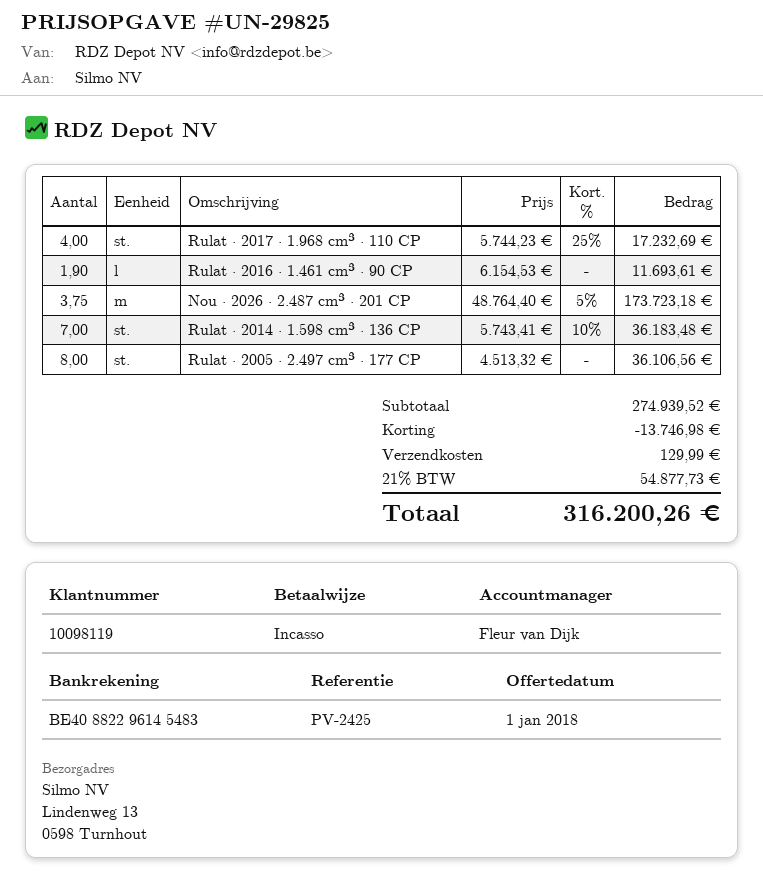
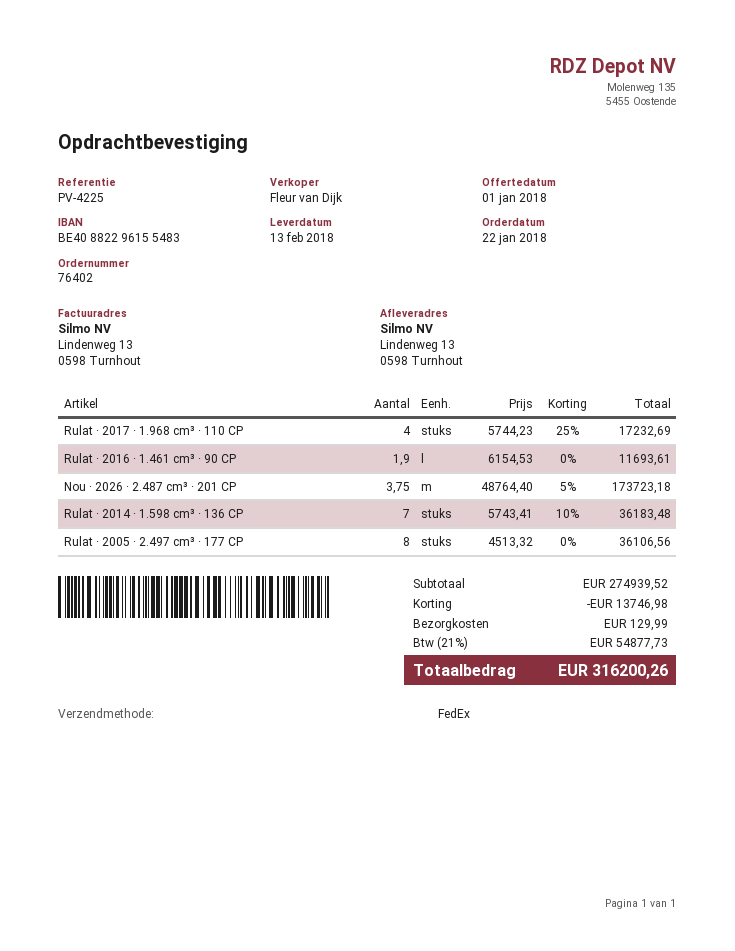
reference: PV-2425 -> PV-4225
bank account: BE40882296145483 -> BE40882296155483

